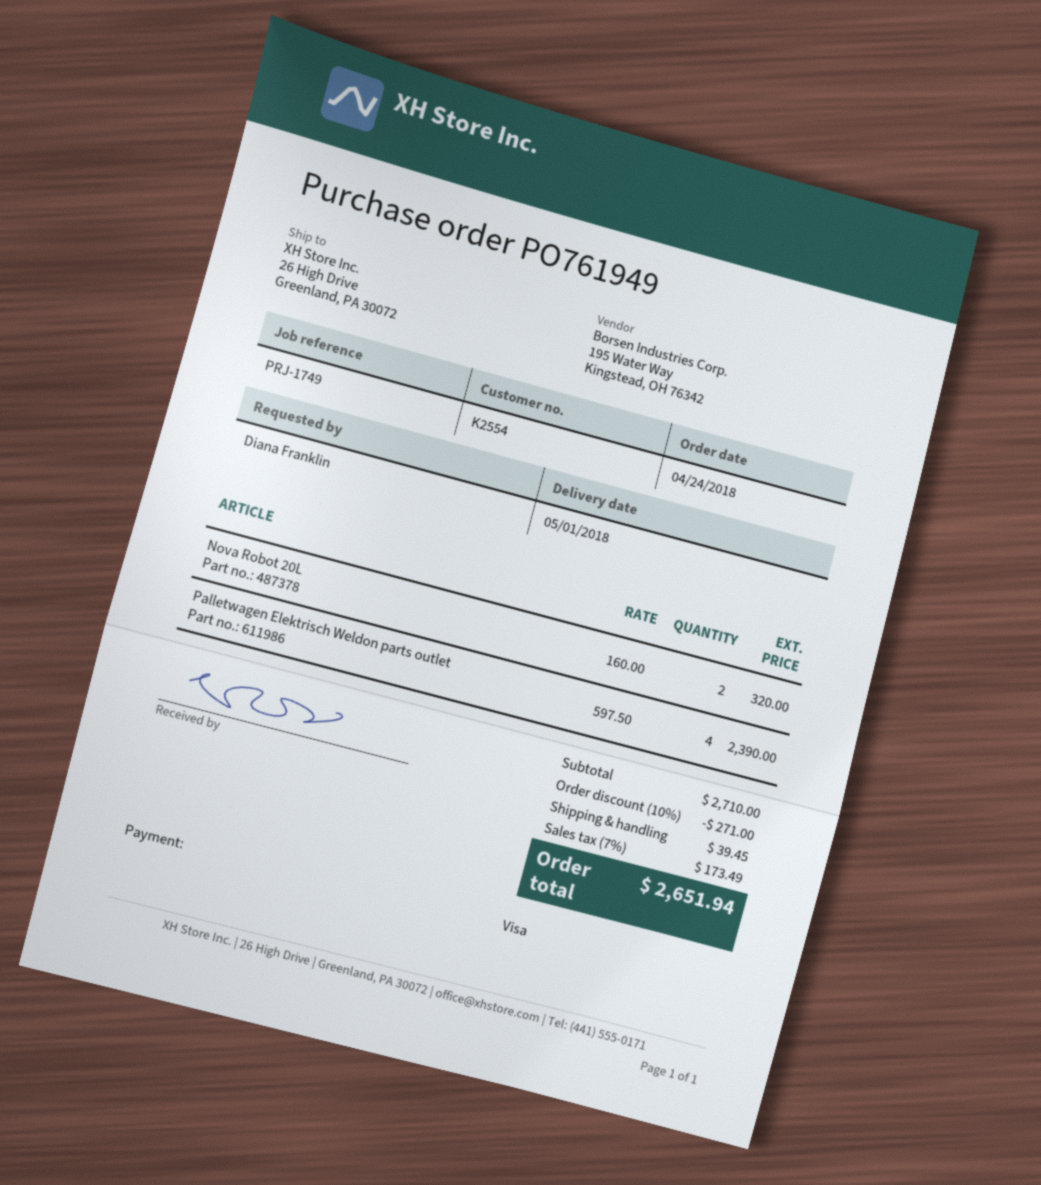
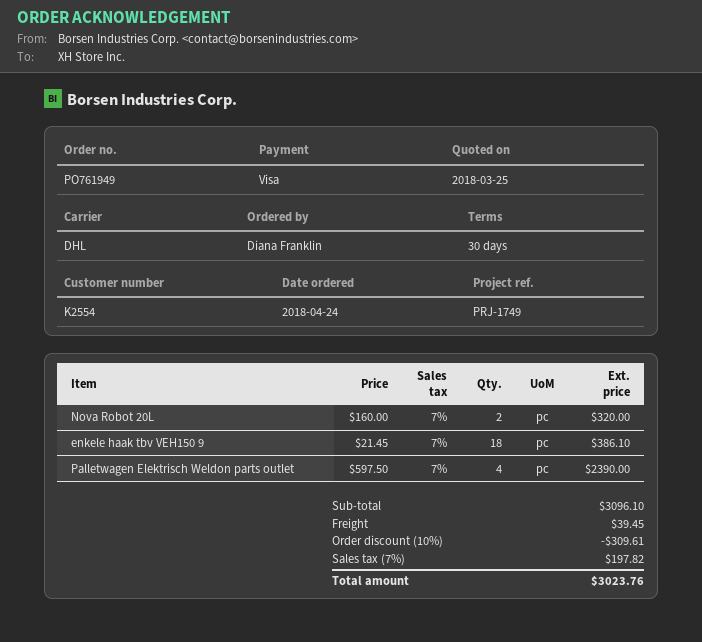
enkele haak tbv VEH150 9: none -> 18 x 21.45 = 386.10
subtotal: 2710.00 -> 3096.10
discount: 10% = 271.00 -> 10% = 309.61
tax: 7% = 173.49 -> 7% = 197.82
total: 2651.94 -> 3023.76

